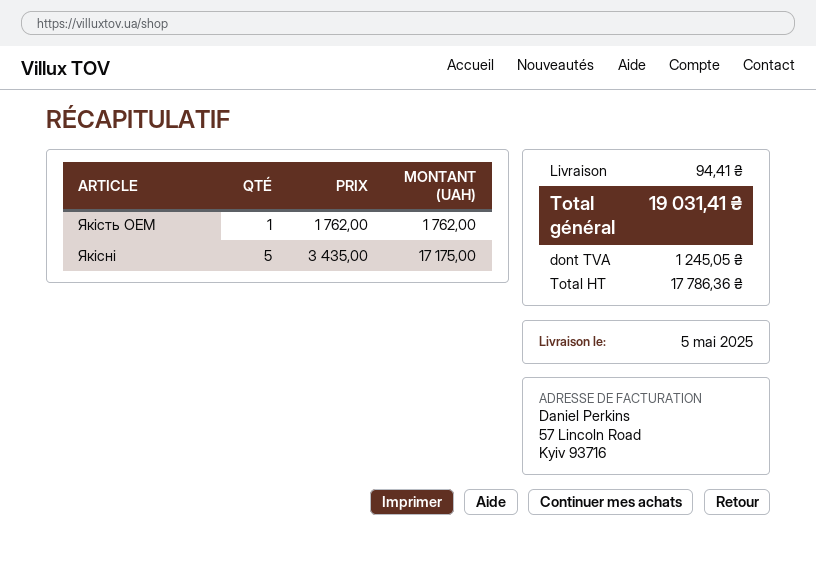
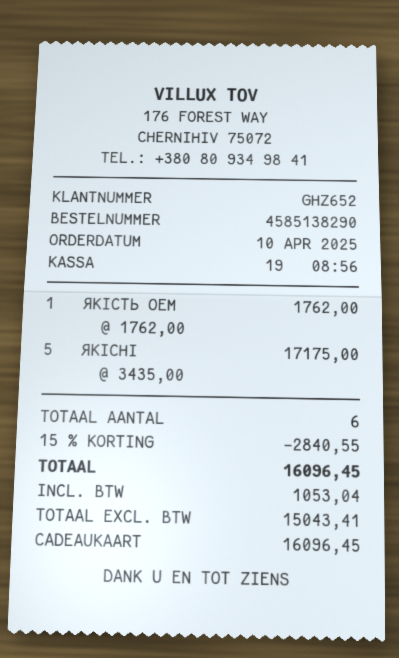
discount: none -> 15% = 2840.55
shipping: 94.41 -> none
net: 17786.36 -> 15043.41
tax: 1245.05 -> 1053.04
total: 19031.41 -> 16096.45

